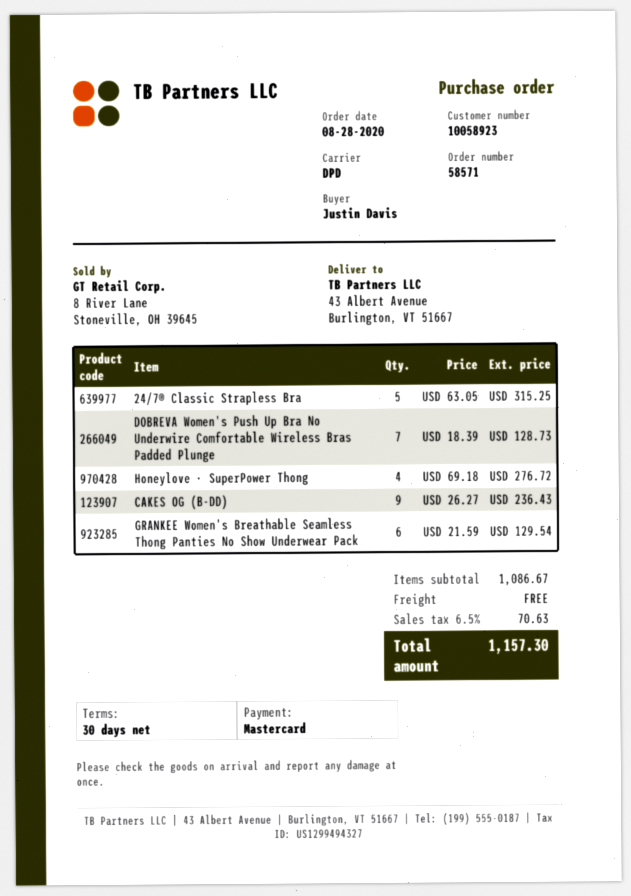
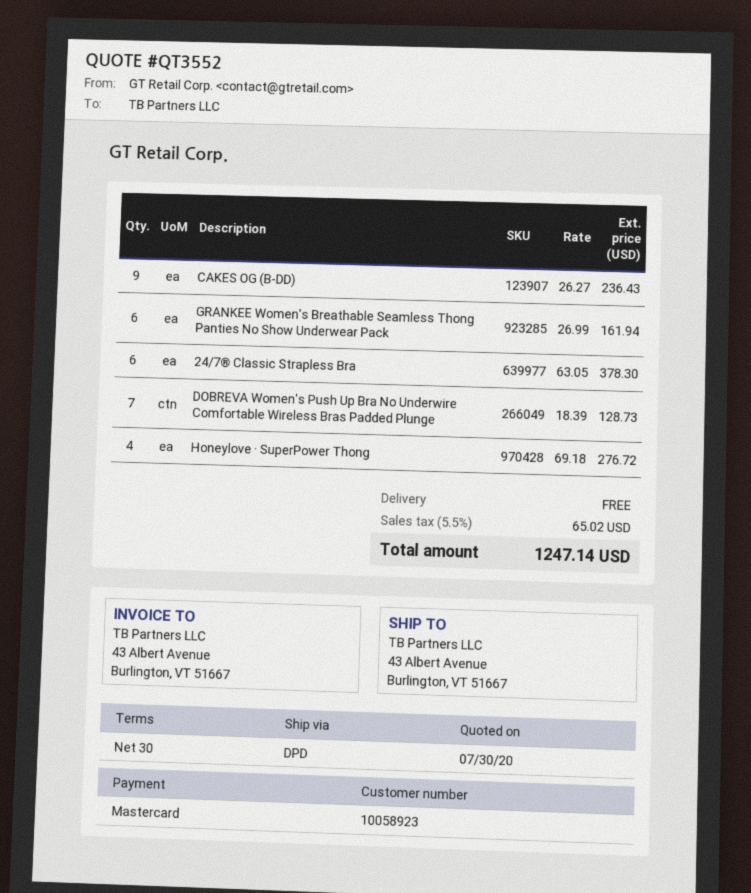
24/7® Classic Strapless Bra: 5 x 63.05 = 315.25 -> 6 x 63.05 = 378.30
GRANKEE Women's Breathable Seamless Thong Panties No Show Underwear Pack: 6 x 21.59 = 129.54 -> 6 x 26.99 = 161.94
tax: 6.5% = 70.63 -> 5.5% = 65.02
total: 1157.30 -> 1247.14

